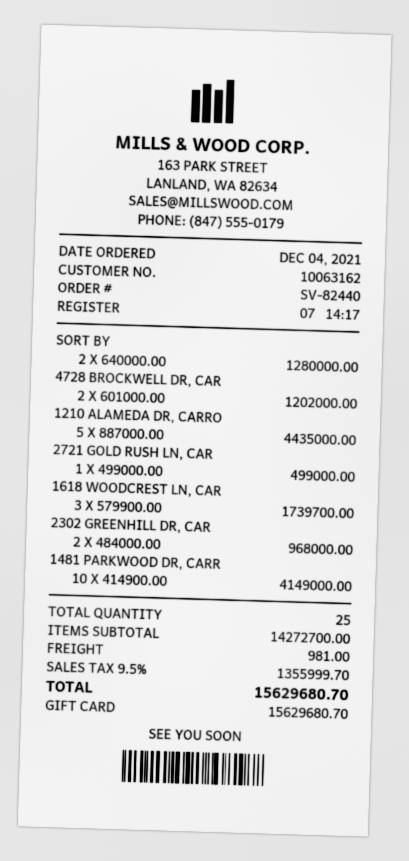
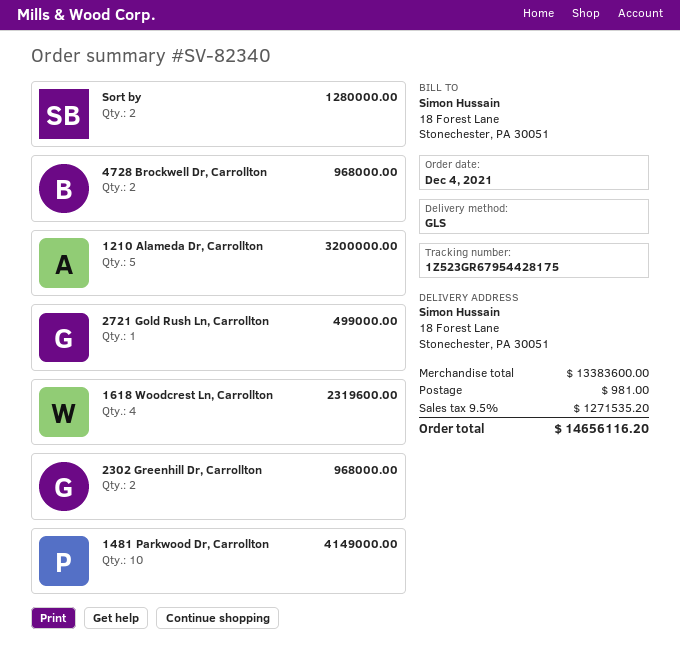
order number: SV-82440 -> SV-82340
4728 BROCKWELL DR, CAR: 2 for 1202000.00 -> 2 for 968000.00
1210 ALAMEDA DR, CARRO: 5 for 4435000.00 -> 5 for 3200000.00
1618 WOODCREST LN, CAR: 3 for 1739700.00 -> 4 for 2319600.00
subtotal: 14272700.00 -> 13383600.00
tax: 9.5% = 1355999.70 -> 9.5% = 1271535.20
total: 15629680.70 -> 14656116.20

